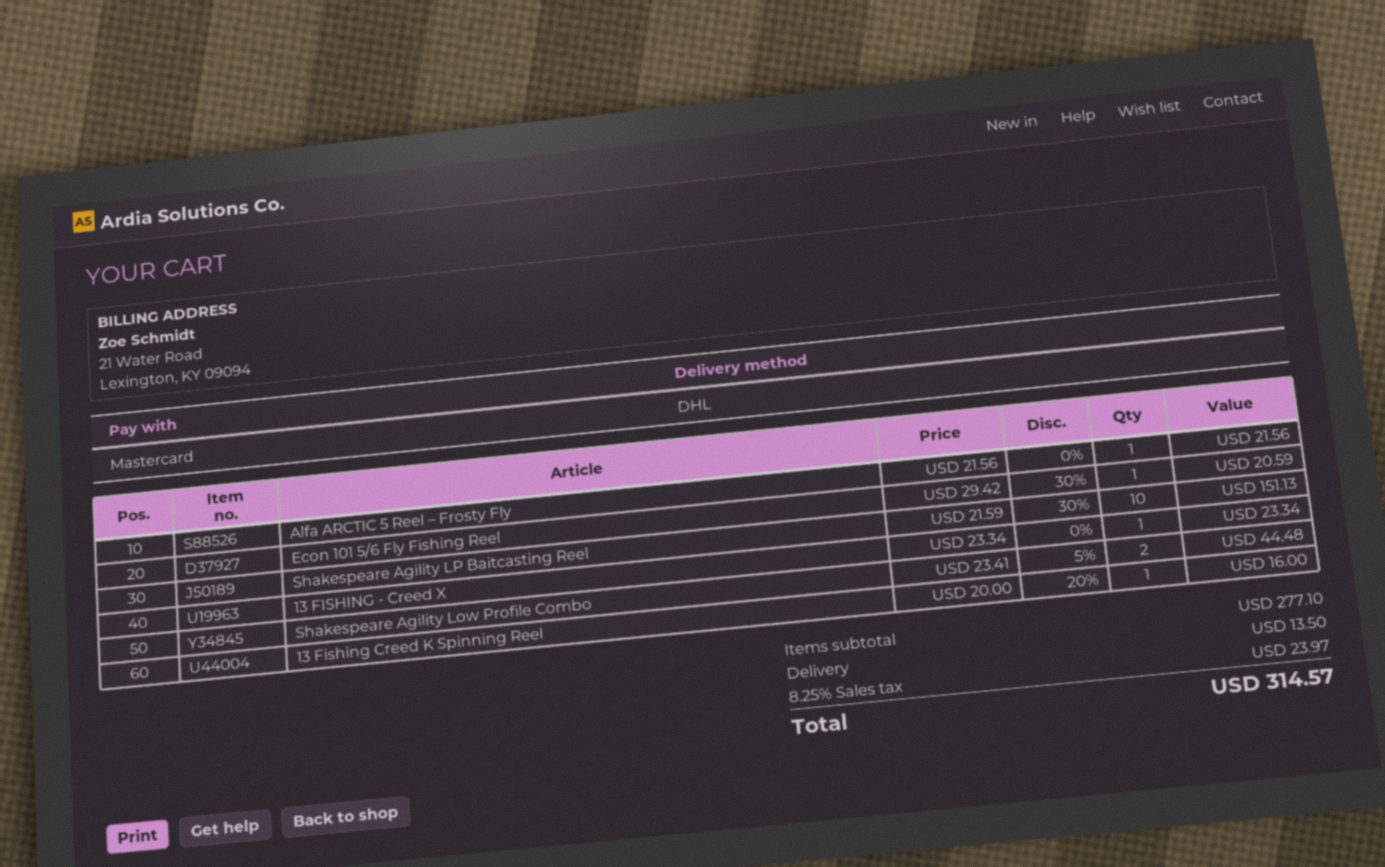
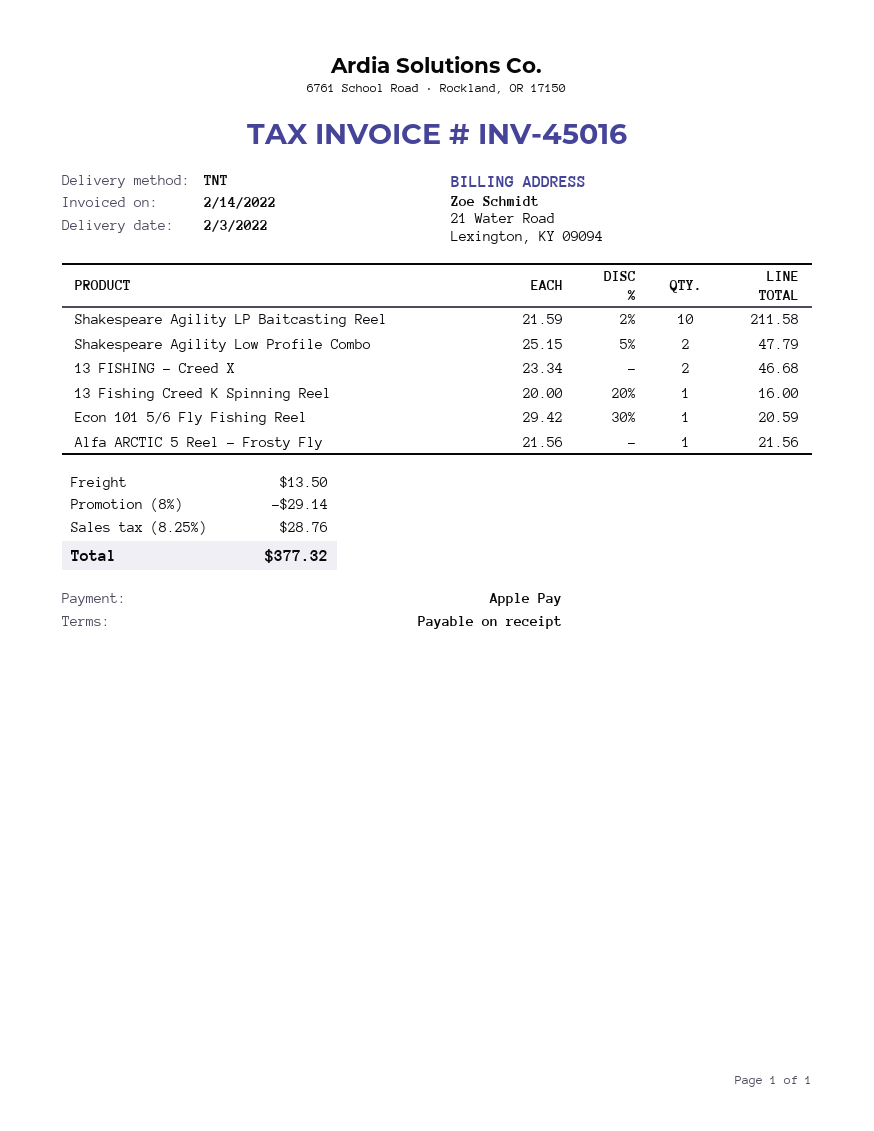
payment method: Mastercard -> Apple Pay
shipping method: DHL -> TNT
Shakespeare Agility LP Baitcasting Reel: 10 x 21.59 - 30% = 151.13 -> 10 x 21.59 - 2% = 211.58
13 FISHING - Creed X: 1 x 23.34 = 23.34 -> 2 x 23.34 = 46.68
Shakespeare Agility Low Profile Combo: 2 x 23.41 - 5% = 44.48 -> 2 x 25.15 - 5% = 47.79
discount: none -> 8% = 29.14
tax: 8.25% = 23.97 -> 8.25% = 28.76
total: 314.57 -> 377.32

